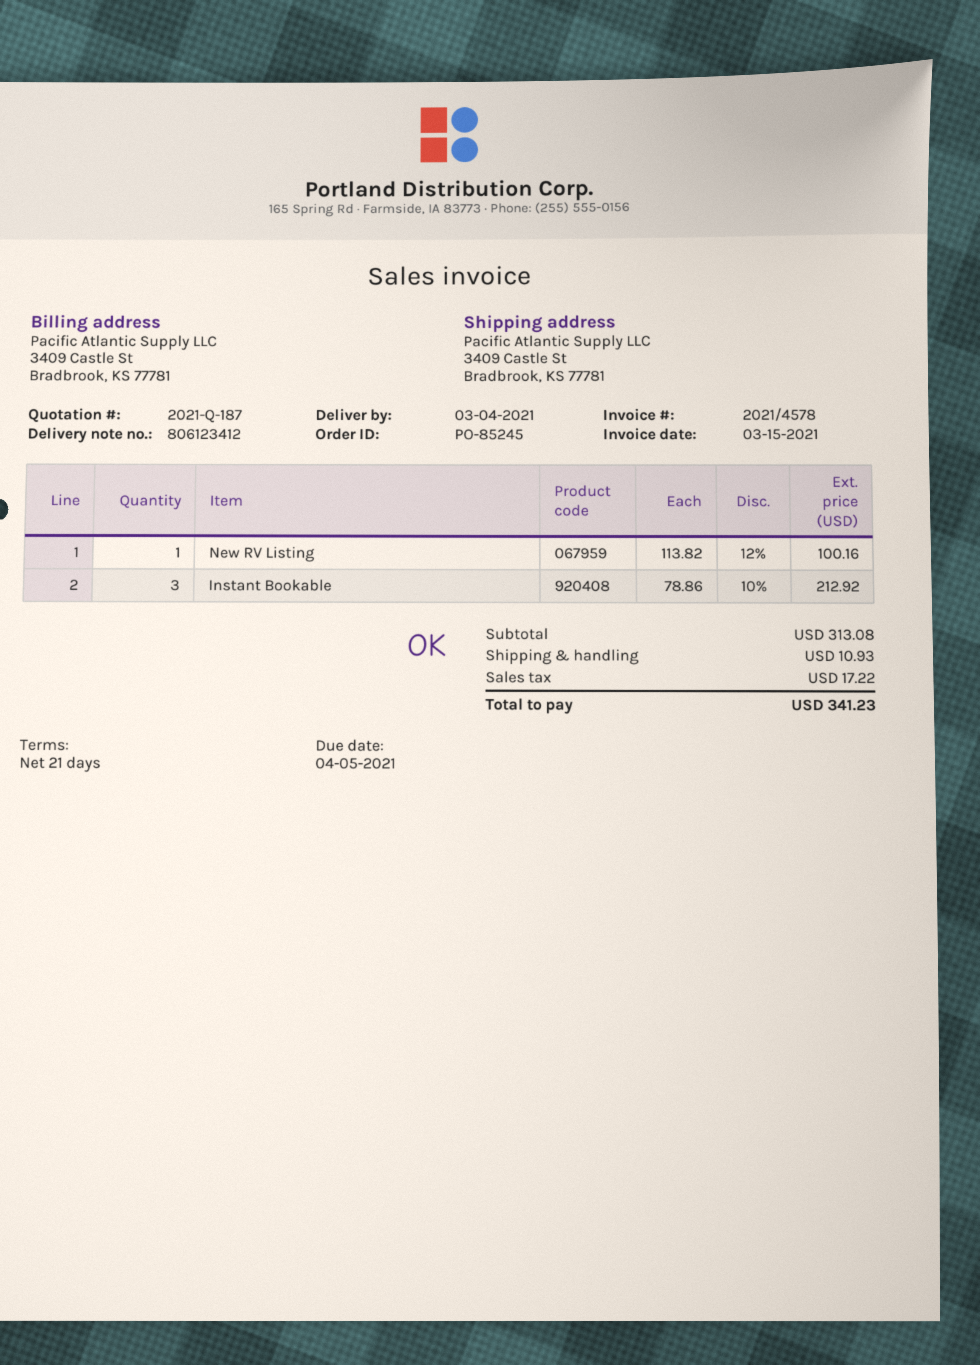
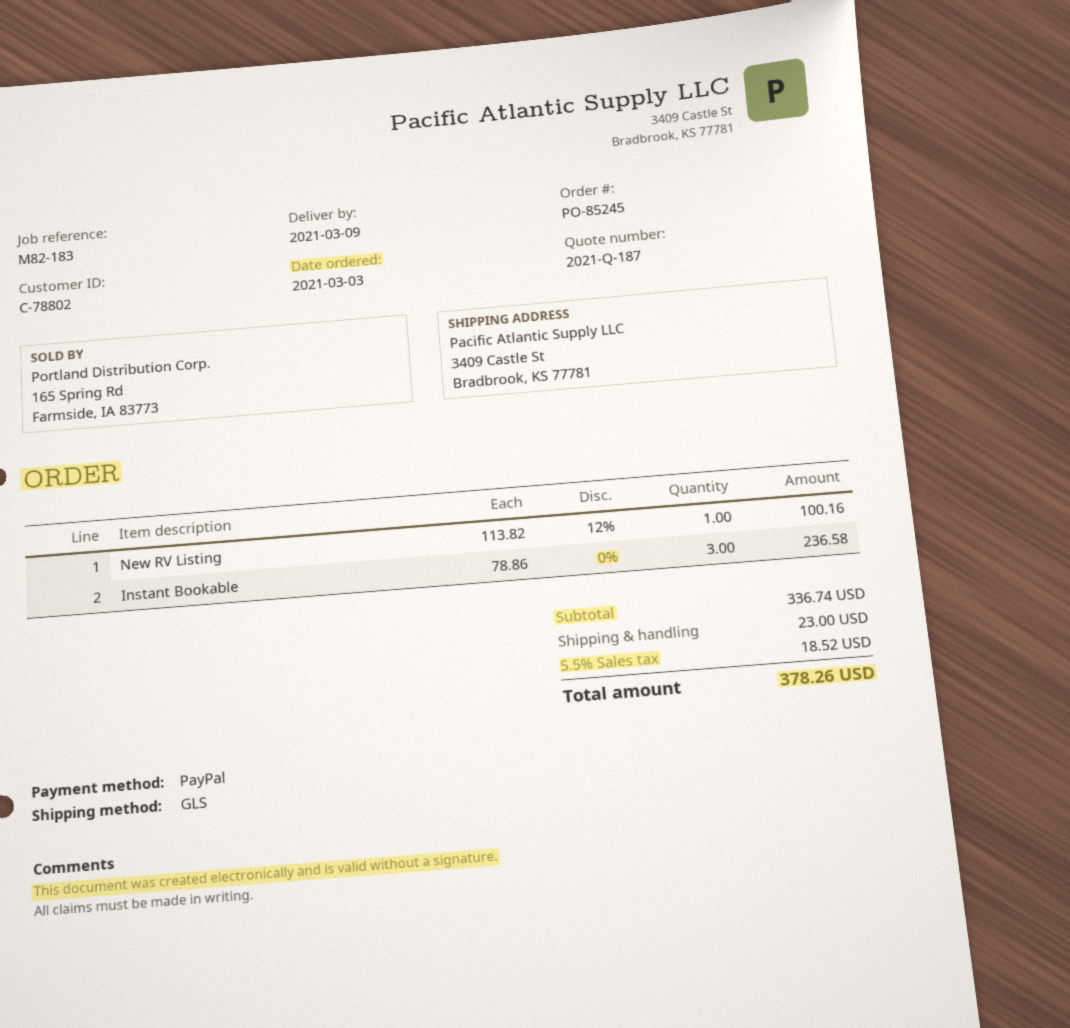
delivery date: 2021-03-04 -> 2021-03-09
Instant Bookable: 3 x 78.86 - 10% = 212.92 -> 3 x 78.86 = 236.58
subtotal: 313.08 -> 336.74
shipping: 10.93 -> 23.00
tax: 17.22 -> 18.52
total: 341.23 -> 378.26

